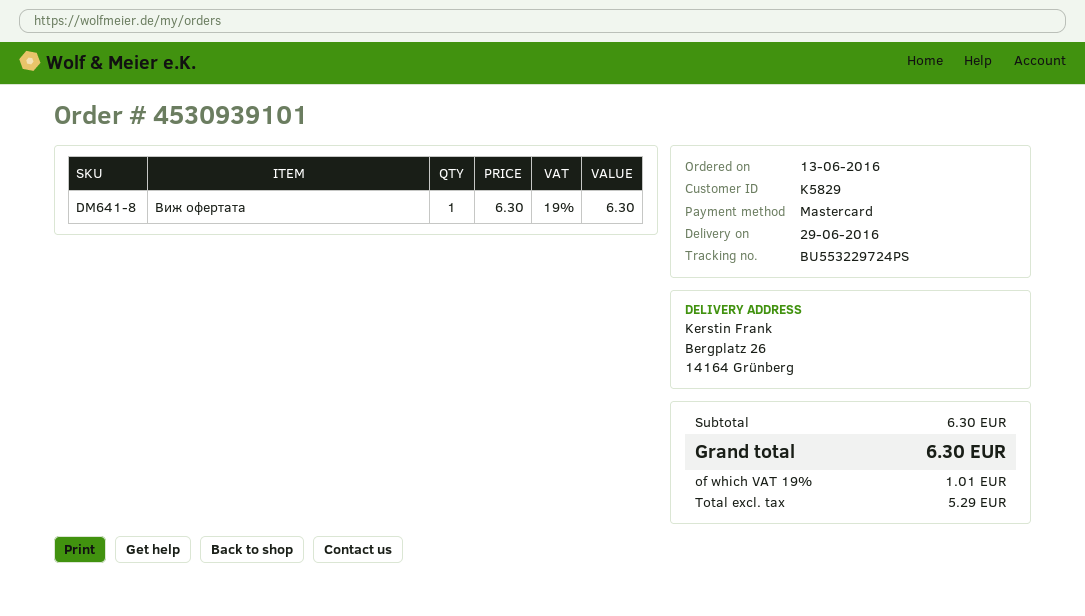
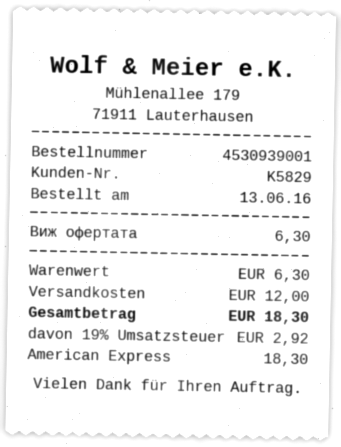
order number: 4530939101 -> 4530939001
payment method: Mastercard -> American Express
shipping: none -> 12.00
tax: 19% = 1.01 -> 19% = 2.92
total: 6.30 -> 18.30

